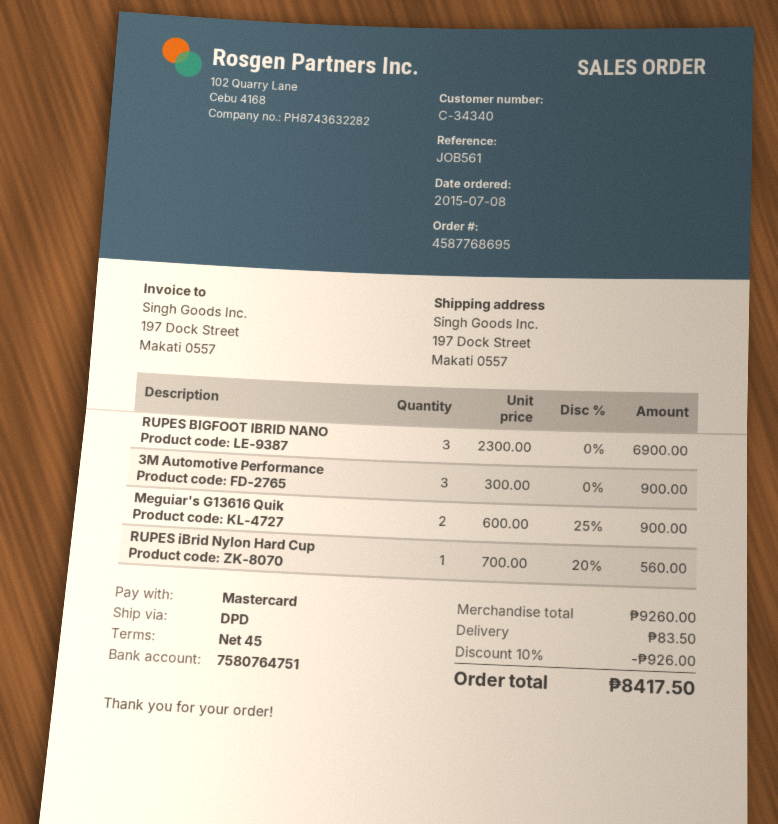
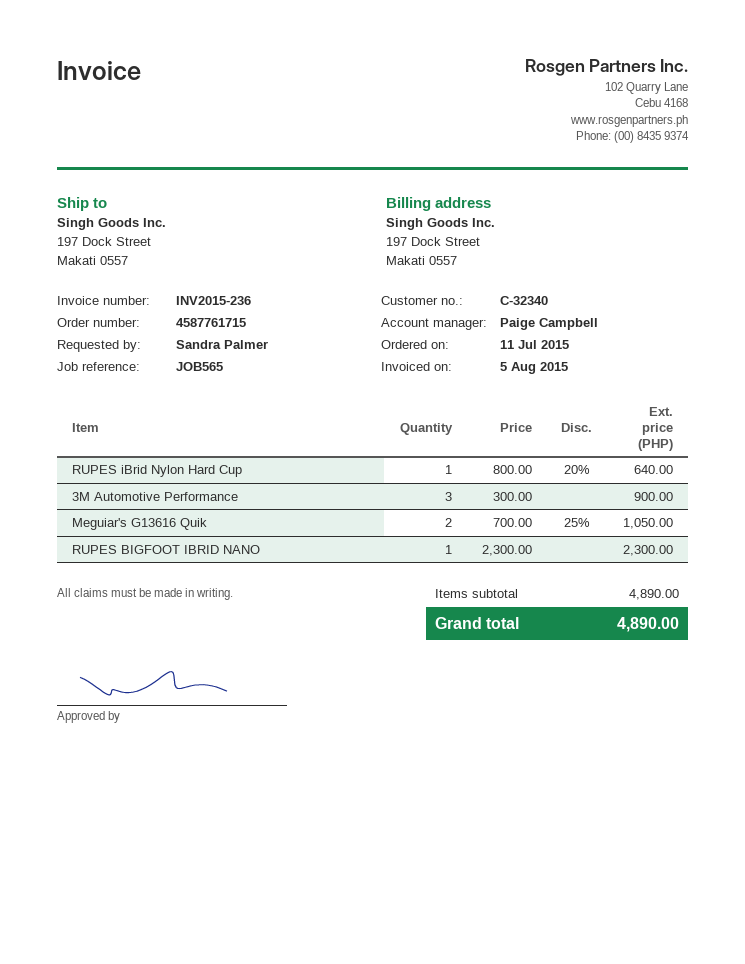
order number: 4587768695 -> 4587761715
order date: 2015-07-08 -> 2015-07-11
customer number: C-34340 -> C-32340
reference: JOB561 -> JOB565
RUPES BIGFOOT IBRID NANO: 3 x 2300.00 = 6900.00 -> 1 x 2300.00 = 2300.00
Meguiar's G13616 Quik: 2 x 600.00 - 25% = 900.00 -> 2 x 700.00 - 25% = 1050.00
RUPES iBrid Nylon Hard Cup: 1 x 700.00 - 20% = 560.00 -> 1 x 800.00 - 20% = 640.00
subtotal: 9260.00 -> 4890.00
discount: 10% = 926.00 -> none
shipping: 83.50 -> none
total: 8417.50 -> 4890.00

